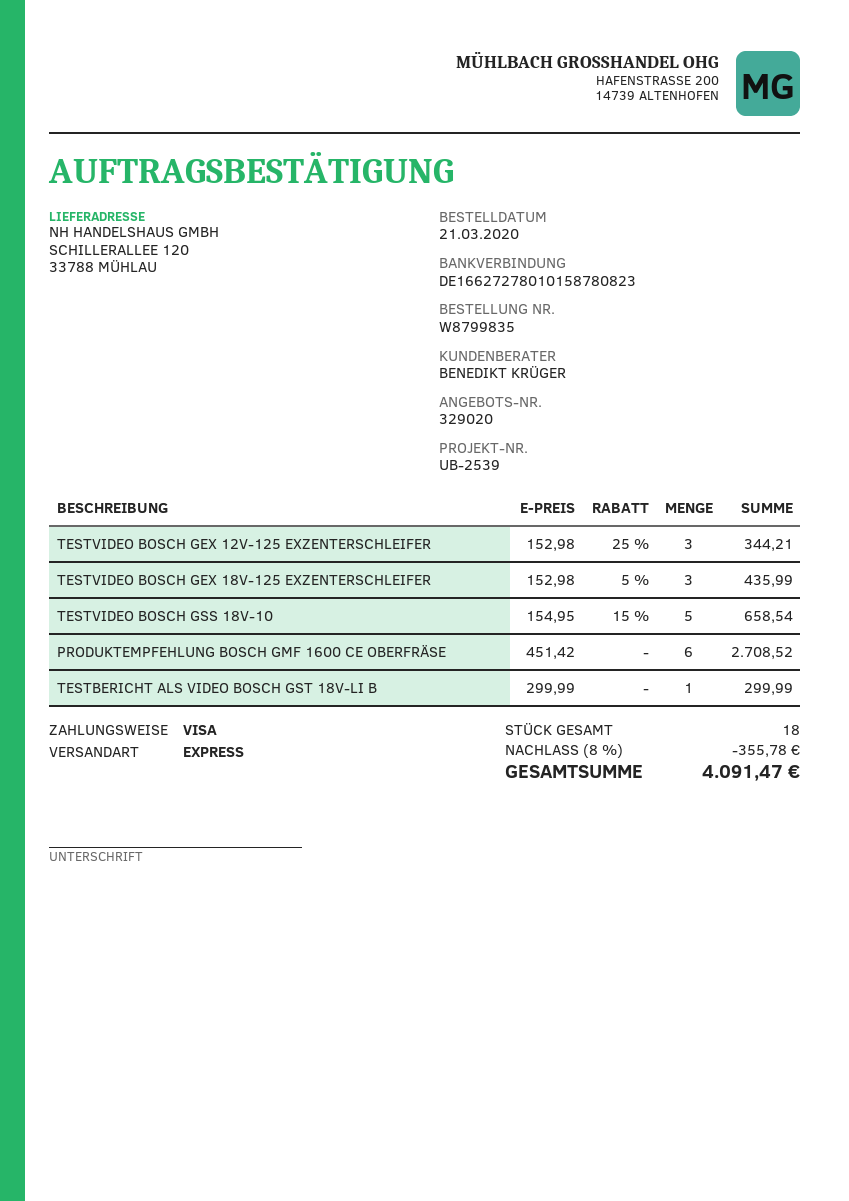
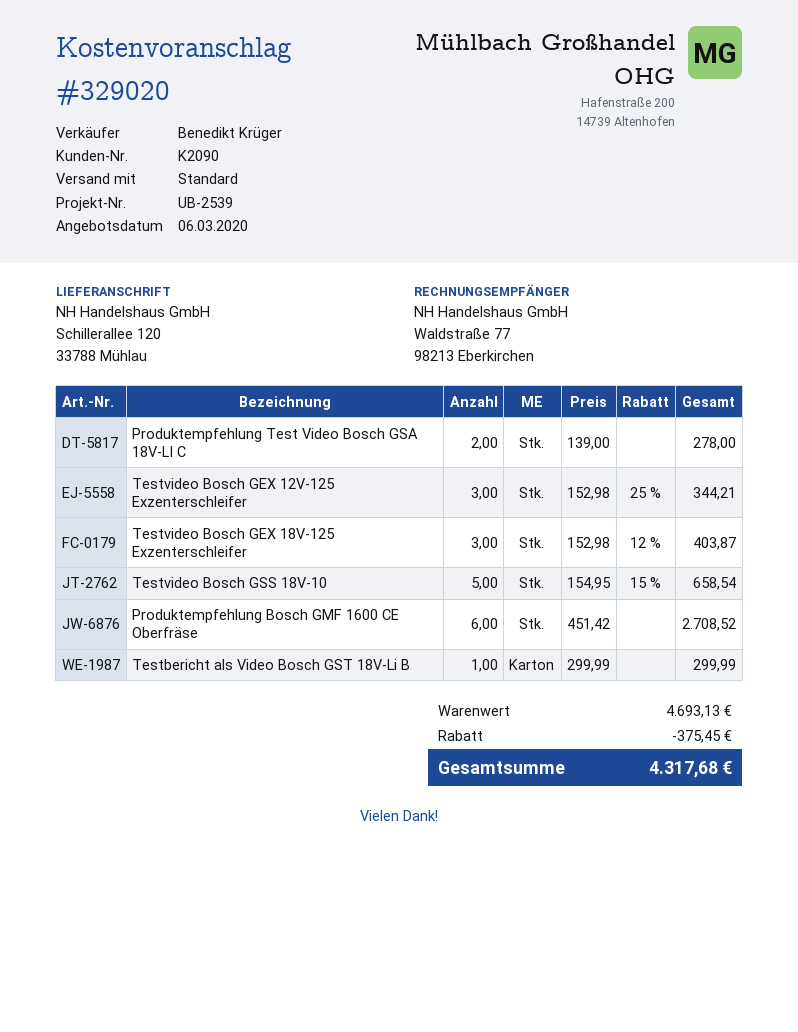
shipping method: express -> standard
TESTVIDEO BOSCH GEX 18V-125 EXZENTERSCHLEIFER: 3 x 152.98 - 5% = 435.99 -> 3 x 152.98 - 12% = 403.87
Produktempfehlung Test Video Bosch GSA 18V-LI C: none -> 2 x 139.00 = 278.00
discount: 355.78 -> 375.45
total: 4091.47 -> 4317.68

